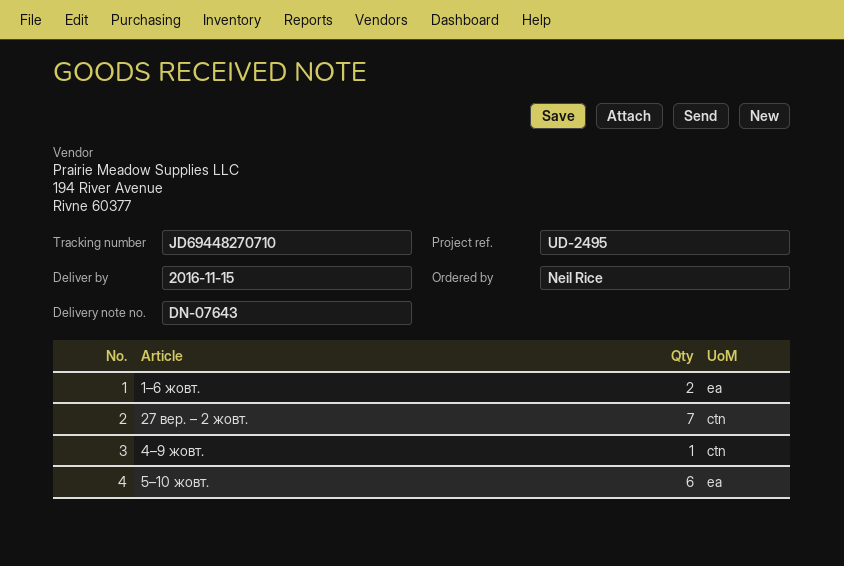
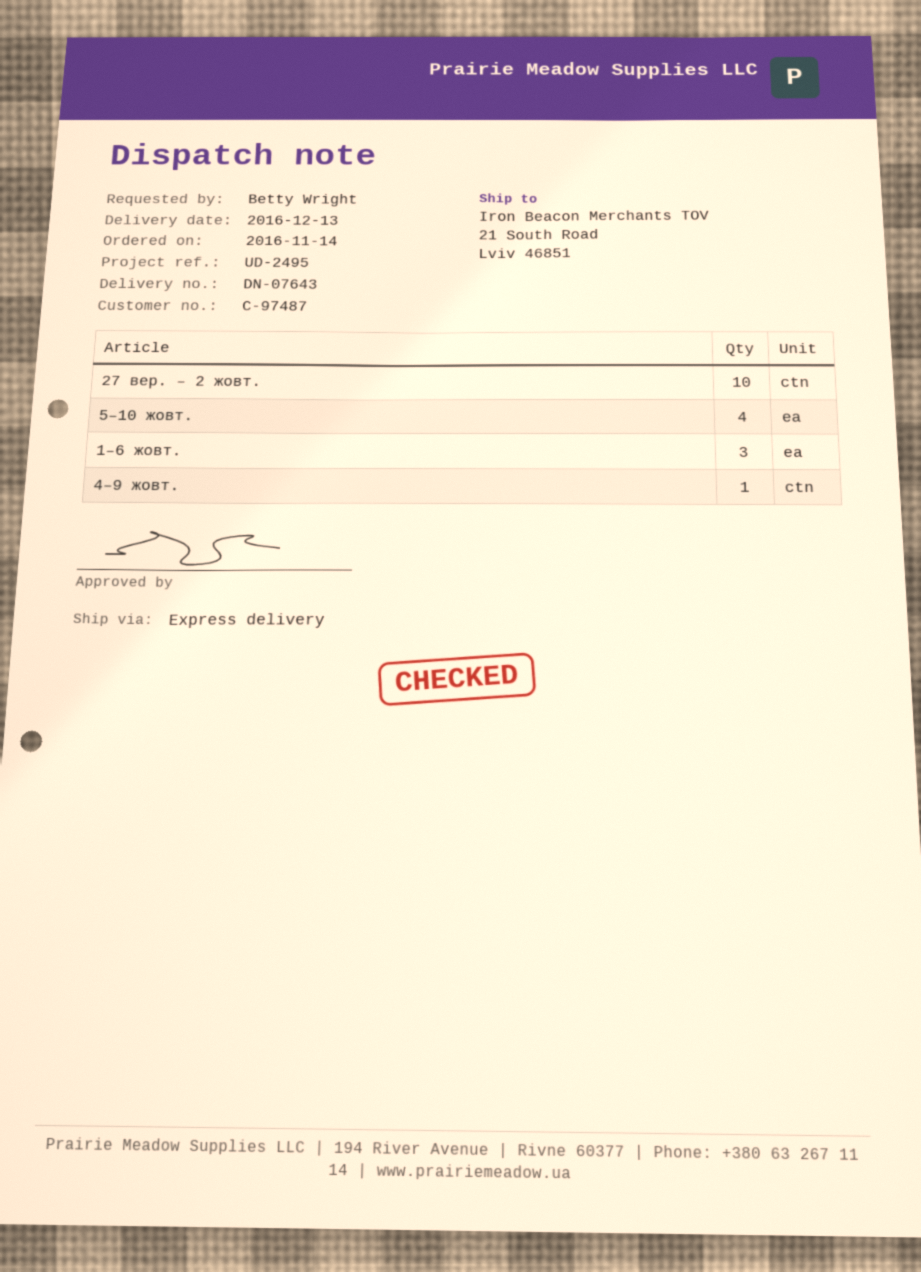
delivery date: 2016-11-15 -> 2016-12-13
ordered by: Neil Rice -> Betty Wright
1–6 жовт.: 2 -> 3
27 вер. – 2 жовт.: 7 -> 10
5–10 жовт.: 6 -> 4

